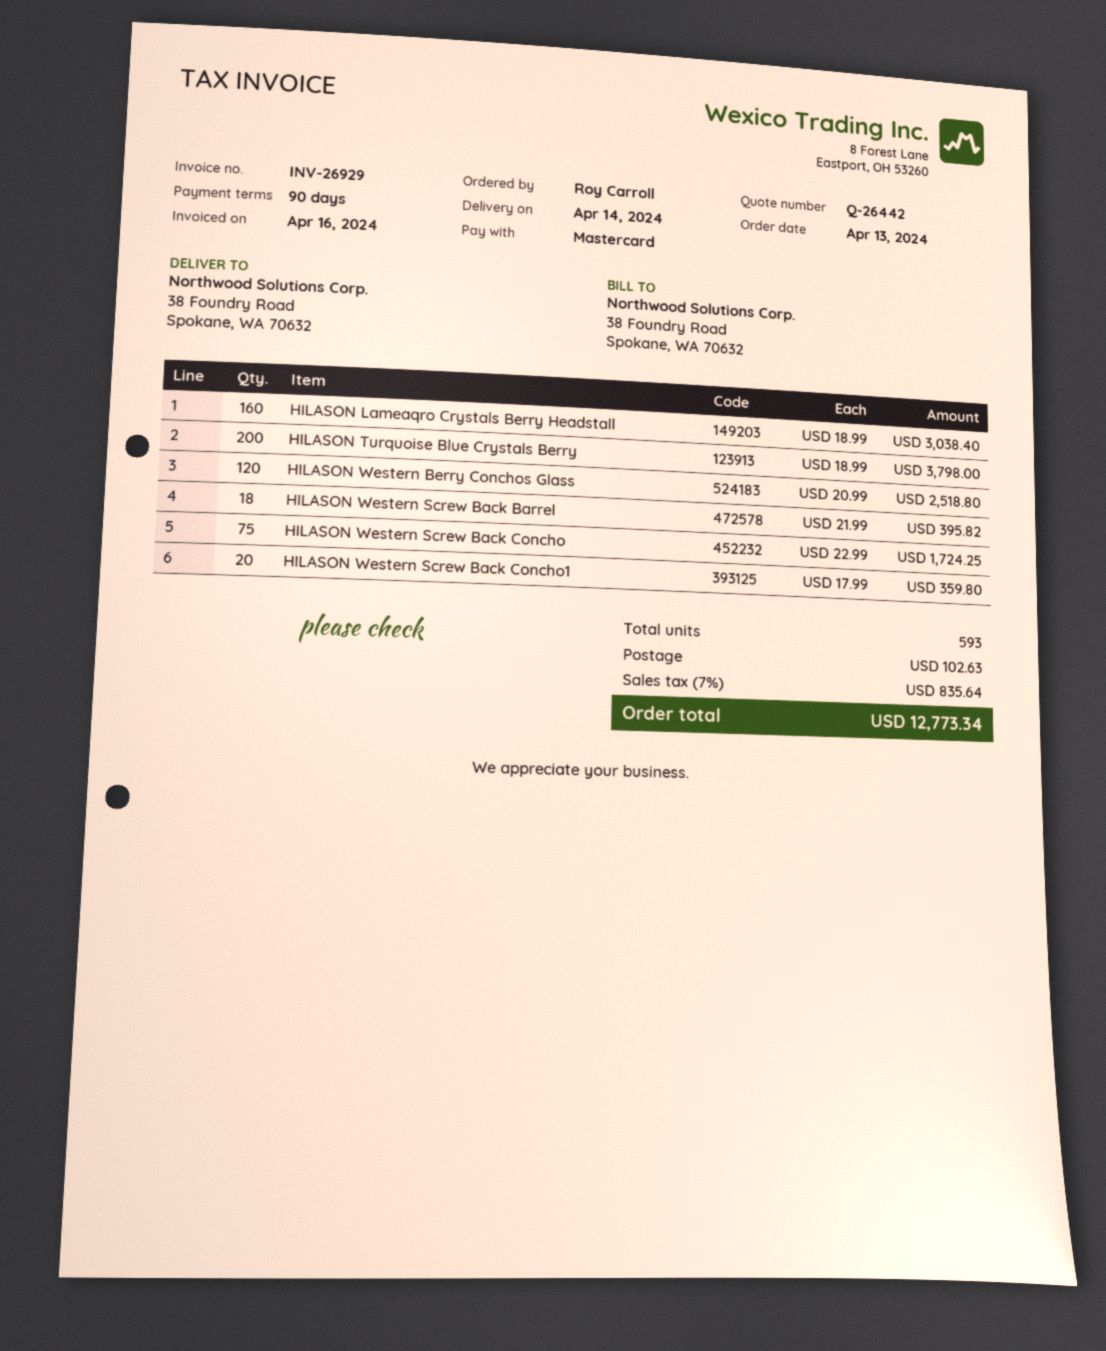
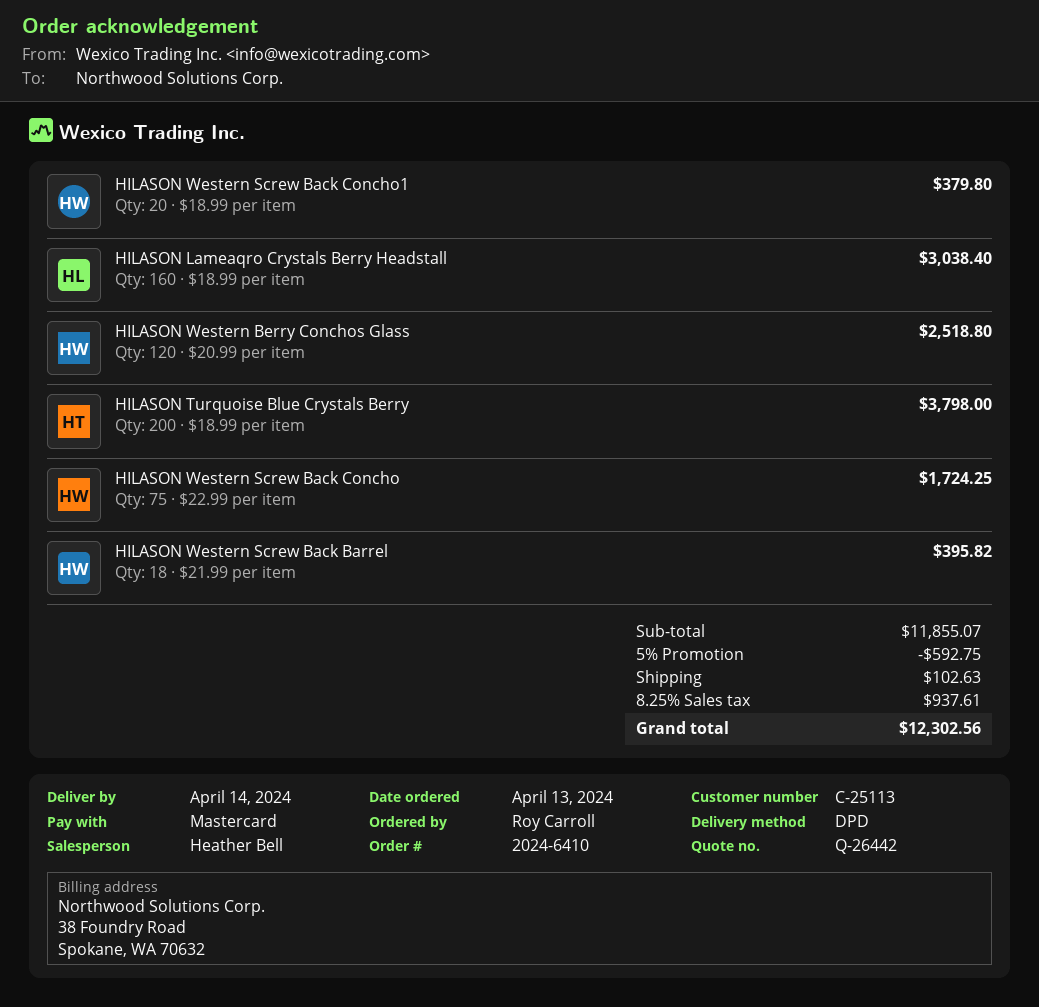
HILASON Western Screw Back Concho1: 20 x 17.99 = 359.80 -> 20 x 18.99 = 379.80
discount: none -> 5% = 592.75
tax: 7% = 835.64 -> 8.25% = 937.61
total: 12773.34 -> 12302.56

